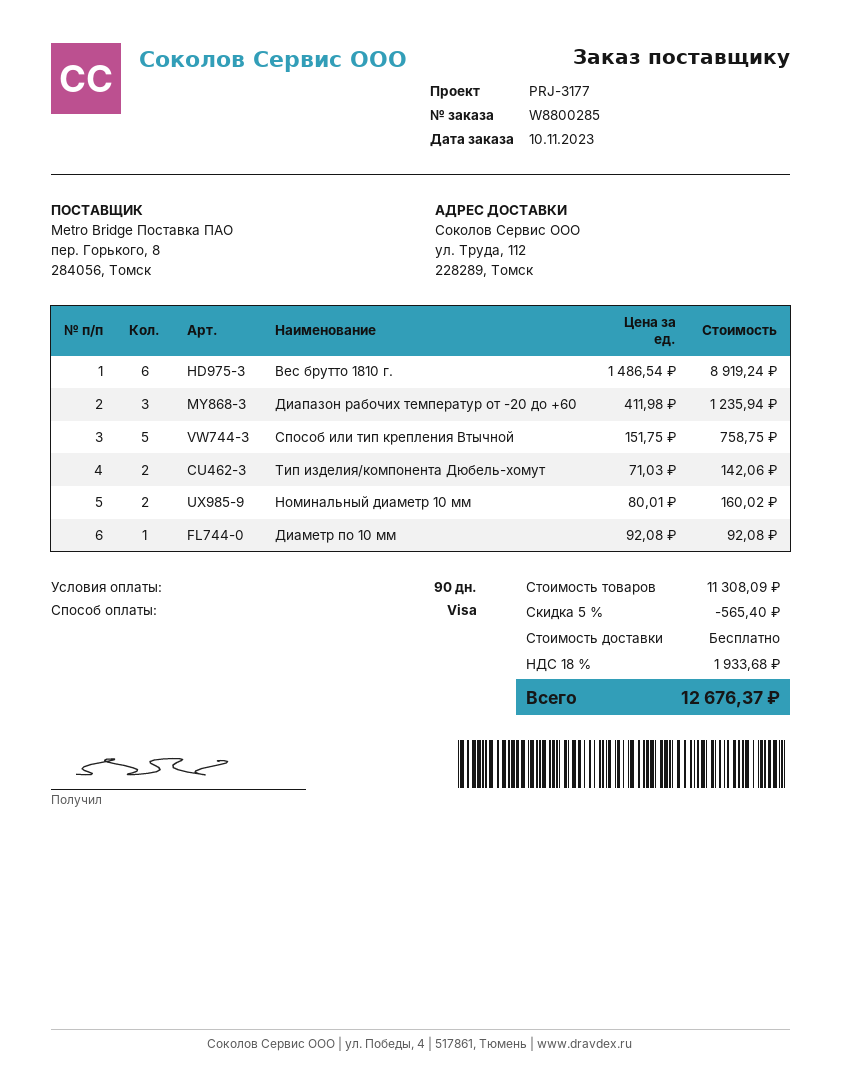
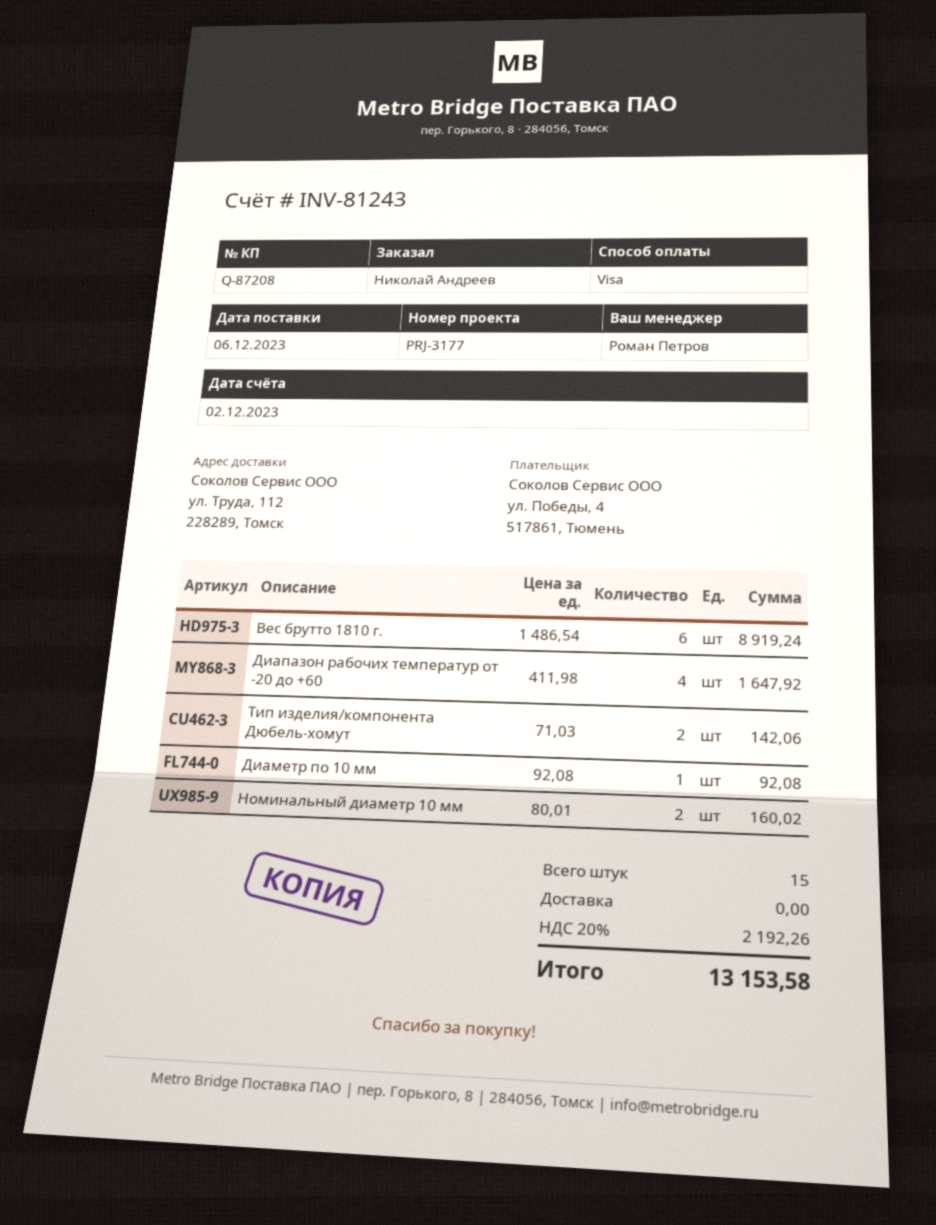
Диапазон рабочих температур от -20 до +60: 3 x 411.98 = 1235.94 -> 4 x 411.98 = 1647.92
Способ или тип крепления Втычной: 5 x 151.75 = 758.75 -> none
discount: 5% = 565.40 -> none
tax: 18% = 1933.68 -> 20% = 2192.26
total: 12676.37 -> 13153.58

